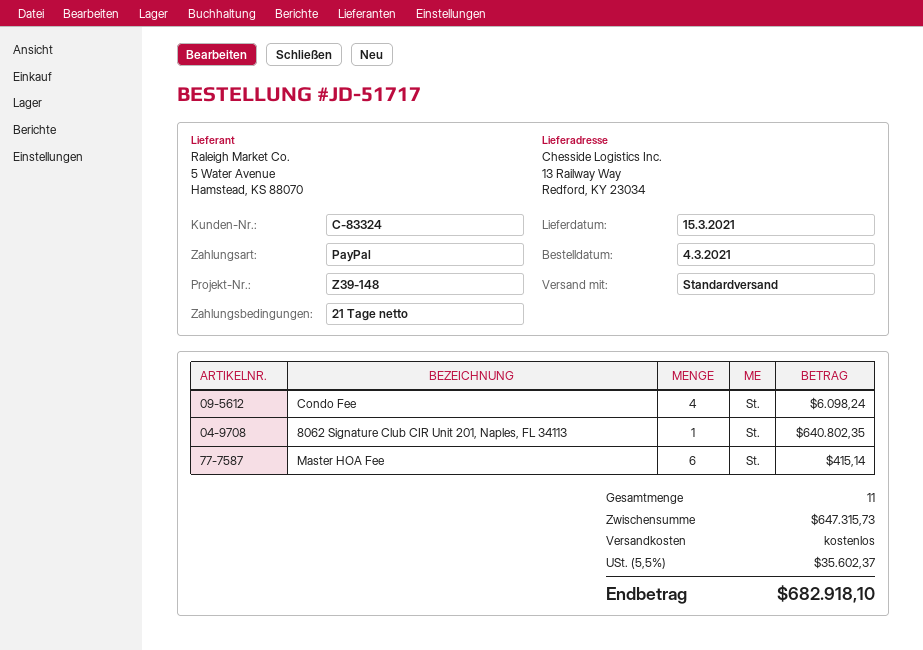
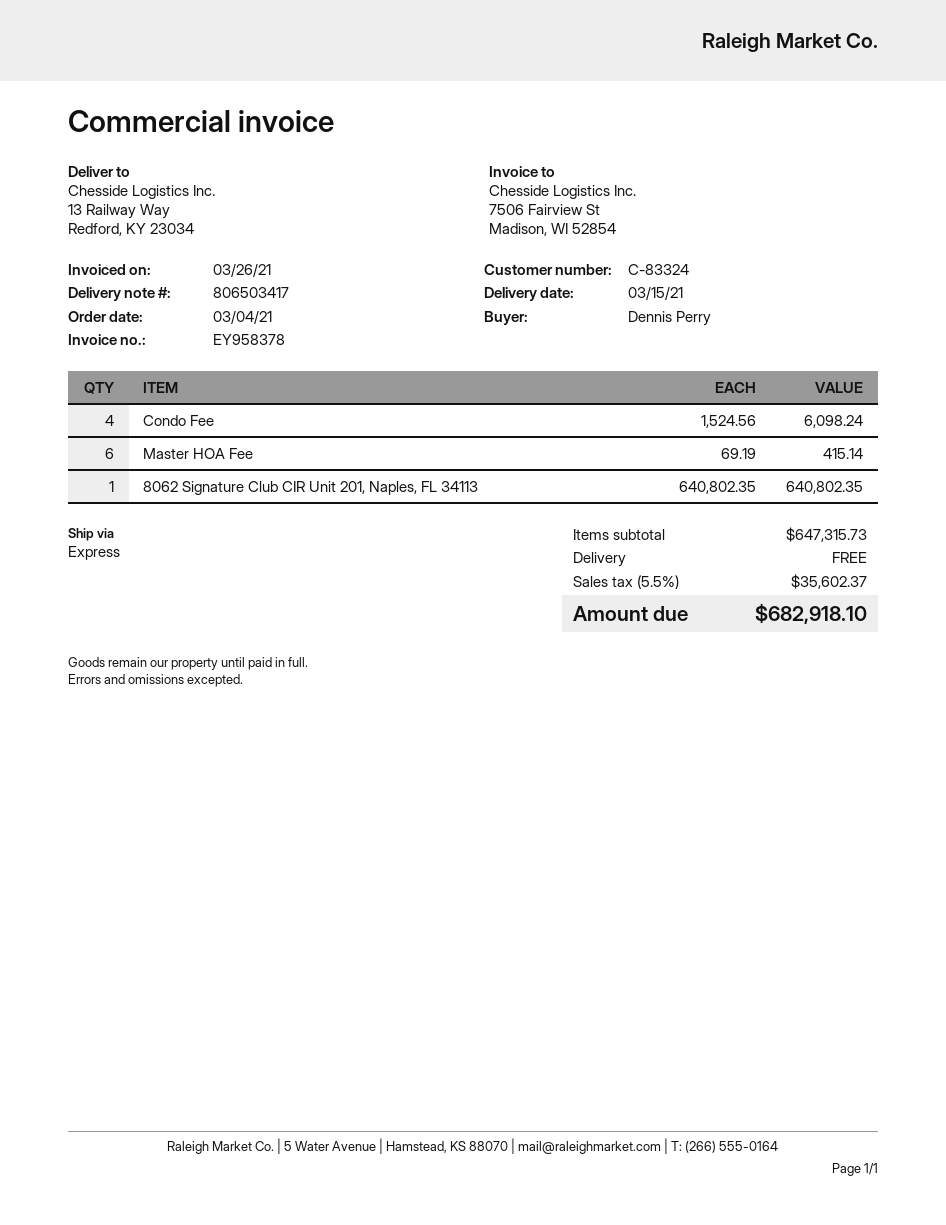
shipping method: standard -> express

